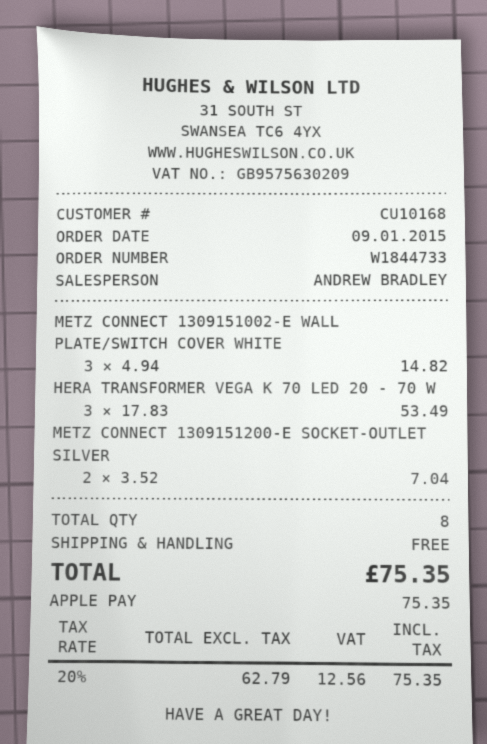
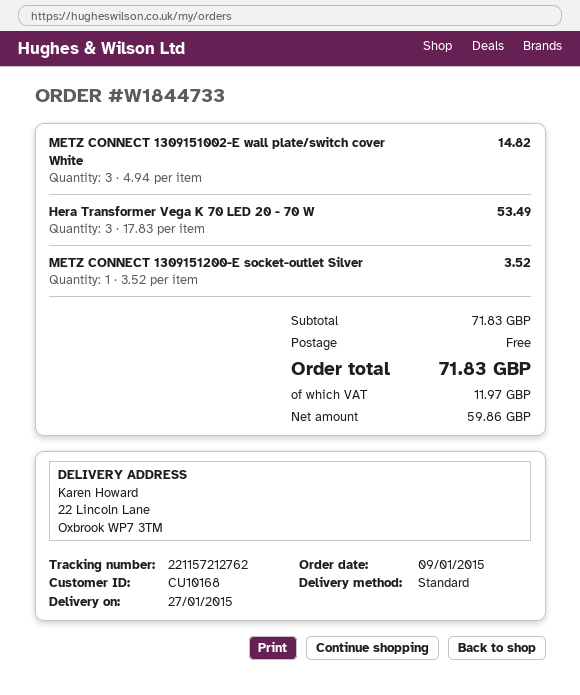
METZ CONNECT 1309151200-E SOCKET-OUTLET SILVER: 2 x 3.52 = 7.04 -> 1 x 3.52 = 3.52
net: 62.79 -> 59.86
tax: 12.56 -> 11.97
total: 75.35 -> 71.83

